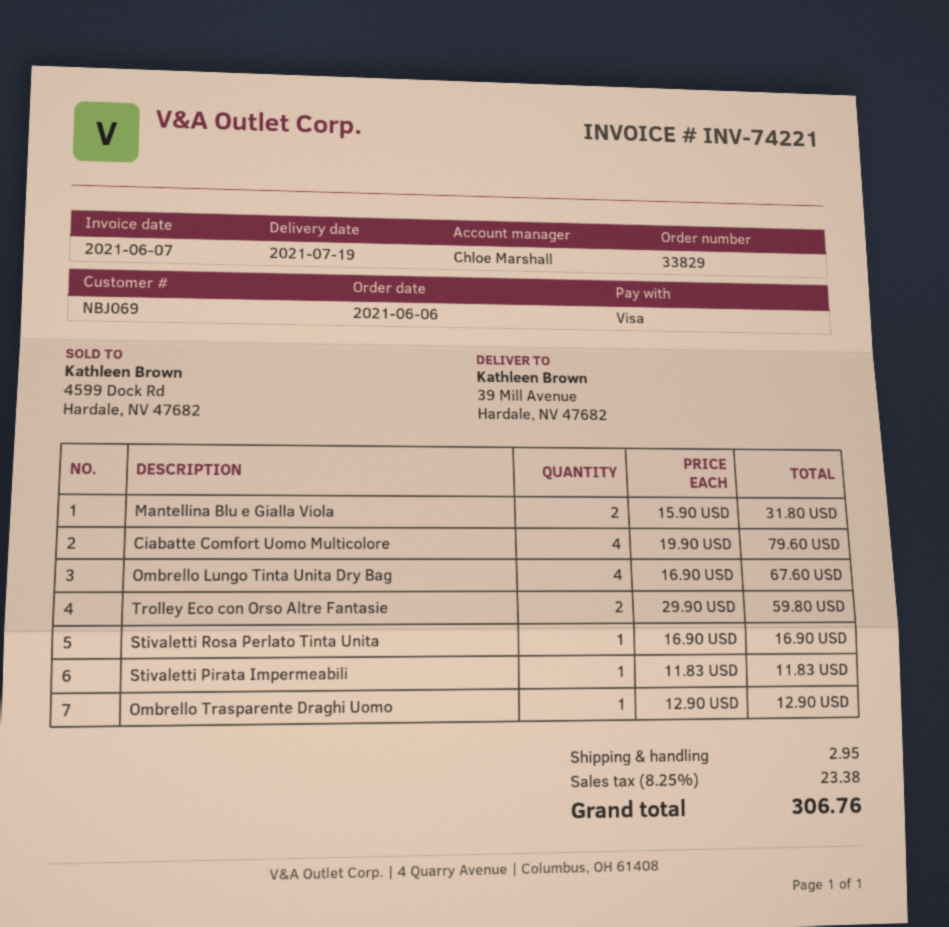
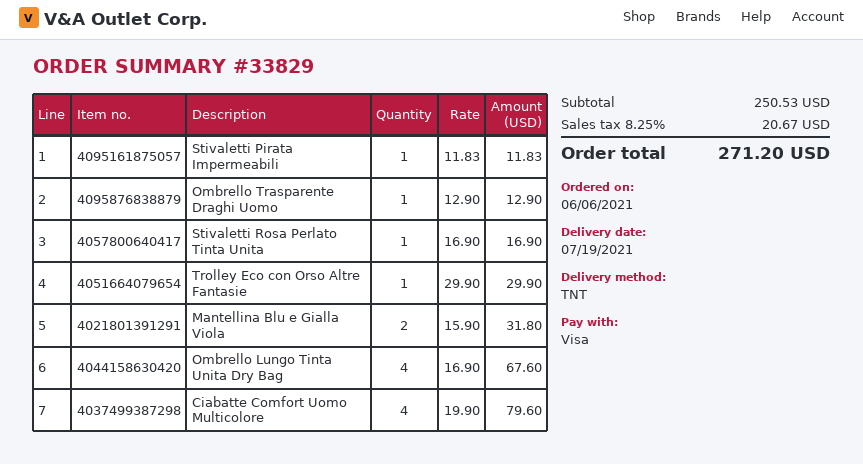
Trolley Eco con Orso Altre Fantasie: 2 x 29.90 = 59.80 -> 1 x 29.90 = 29.90
shipping: 2.95 -> none
tax: 8.25% = 23.38 -> 8.25% = 20.67
total: 306.76 -> 271.20

